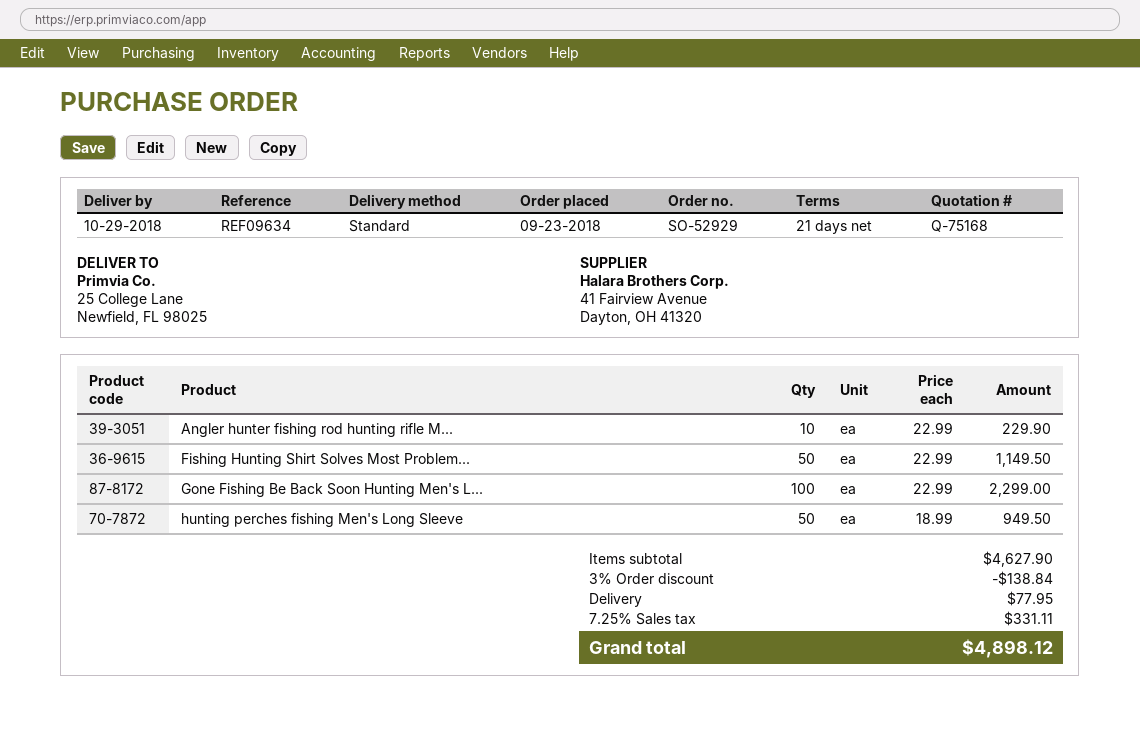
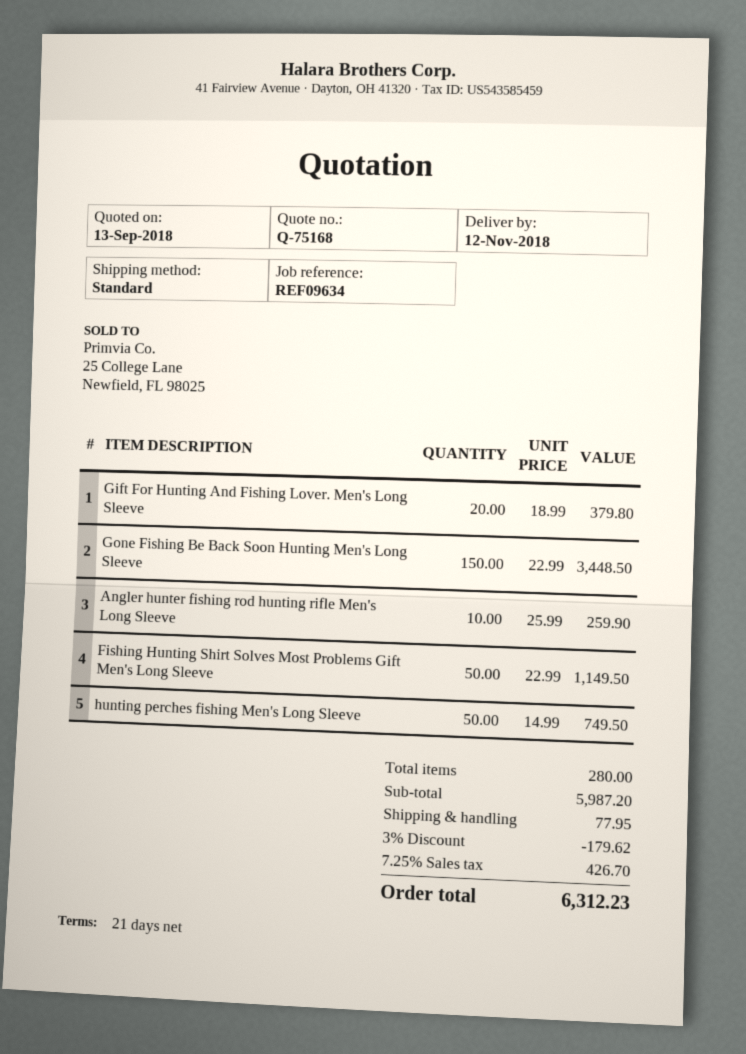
delivery date: 2018-10-29 -> 2018-11-12
Angler hunter fishing rod hunting rifle M...: 10 x 22.99 = 229.90 -> 10 x 25.99 = 259.90
Gone Fishing Be Back Soon Hunting Men's L...: 100 x 22.99 = 2299.00 -> 150 x 22.99 = 3448.50
hunting perches fishing Men's Long Sleeve: 50 x 18.99 = 949.50 -> 50 x 14.99 = 749.50
Gift For Hunting And Fishing Lover. Men's Long Sleeve: none -> 20 x 18.99 = 379.80
subtotal: 4627.90 -> 5987.20
discount: 3% = 138.84 -> 3% = 179.62
tax: 7.25% = 331.11 -> 7.25% = 426.70
total: 4898.12 -> 6312.23

